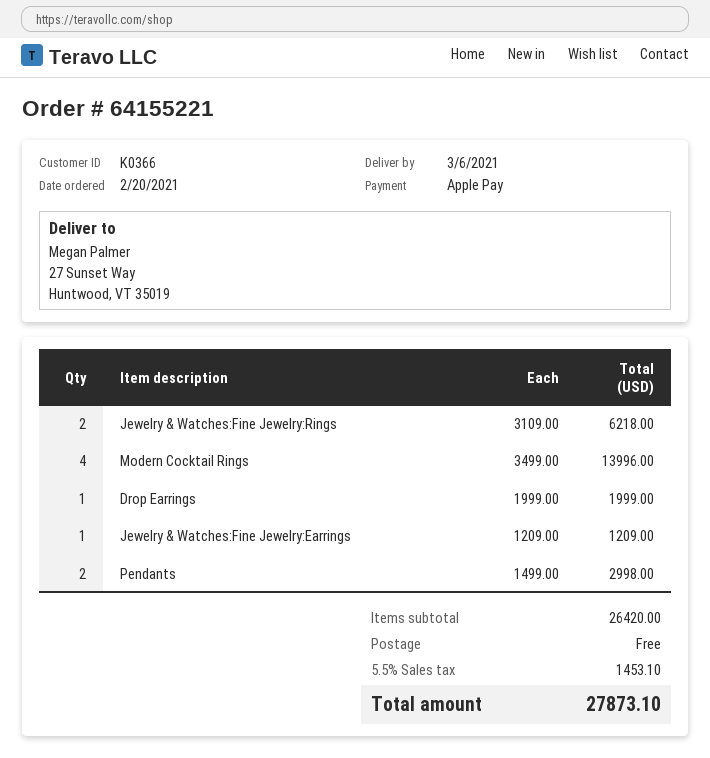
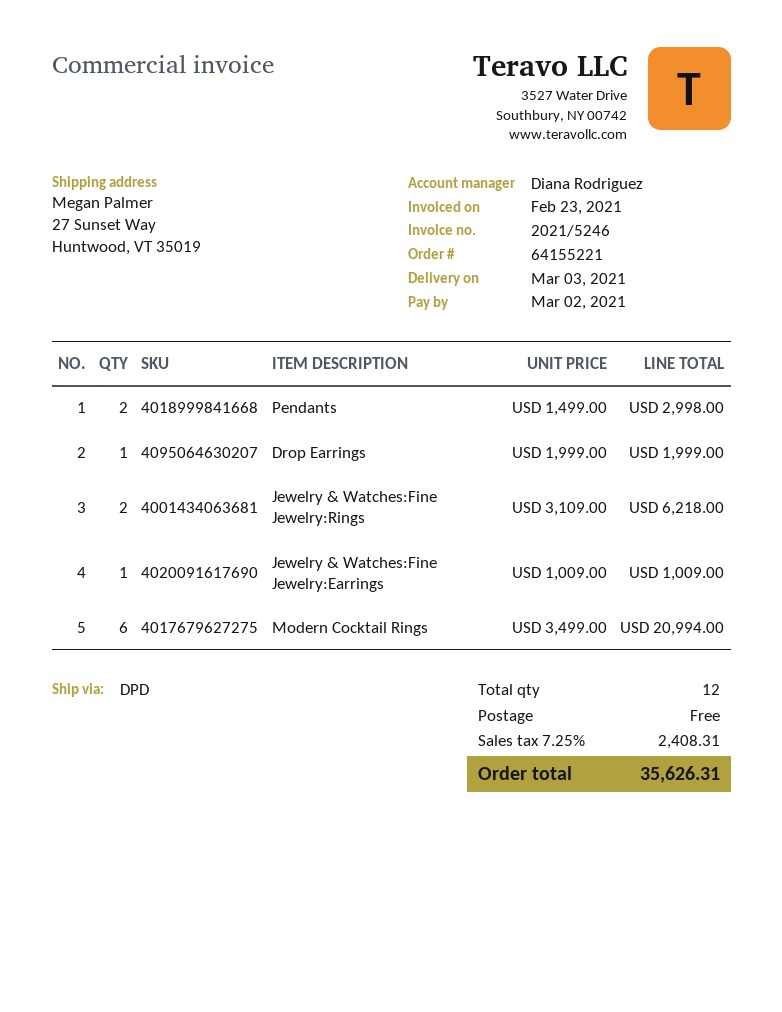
delivery date: 2021-03-06 -> 2021-03-03
Modern Cocktail Rings: 4 x 3499.00 = 13996.00 -> 6 x 3499.00 = 20994.00
Jewelry & Watches:Fine Jewelry:Earrings: 1 x 1209.00 = 1209.00 -> 1 x 1009.00 = 1009.00
tax: 5.5% = 1453.10 -> 7.25% = 2408.31
total: 27873.10 -> 35626.31

